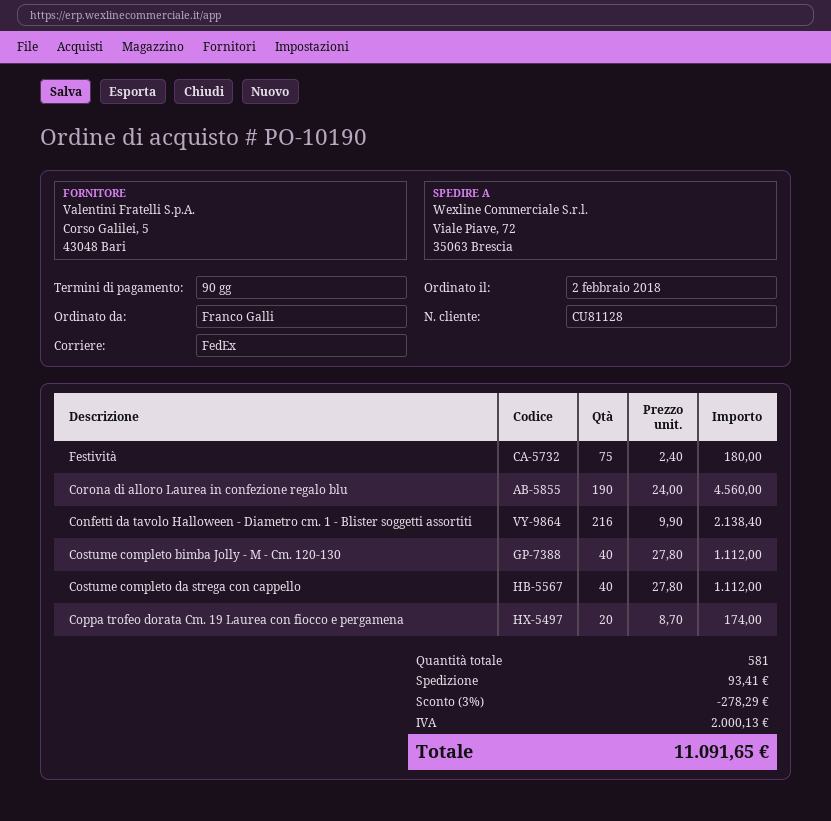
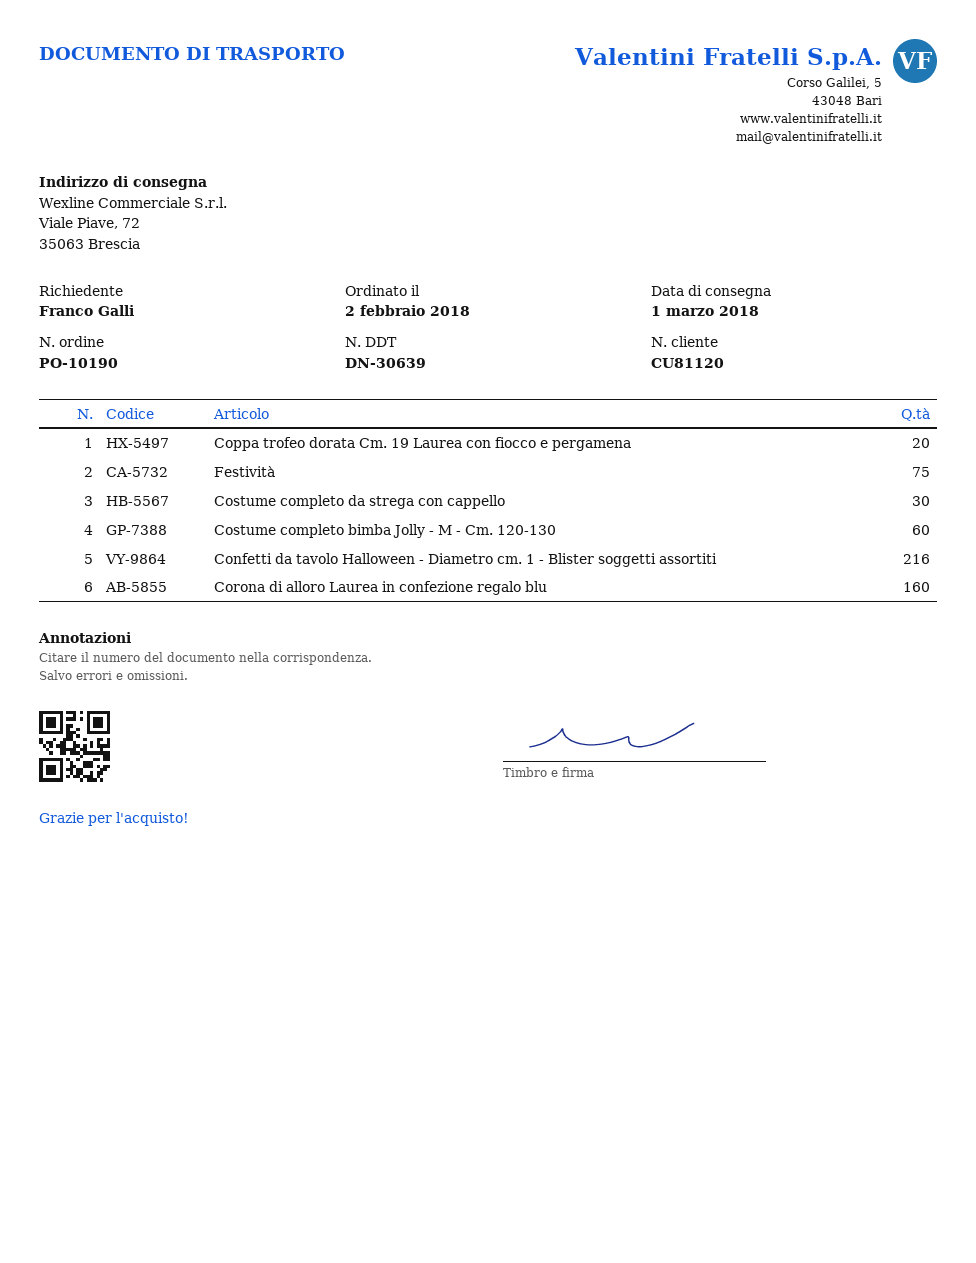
customer number: CU81128 -> CU81120
Corona di alloro Laurea in confezione regalo blu: 190 -> 160
Costume completo bimba Jolly - M - Cm. 120-130: 40 -> 60
Costume completo da strega con cappello: 40 -> 30

